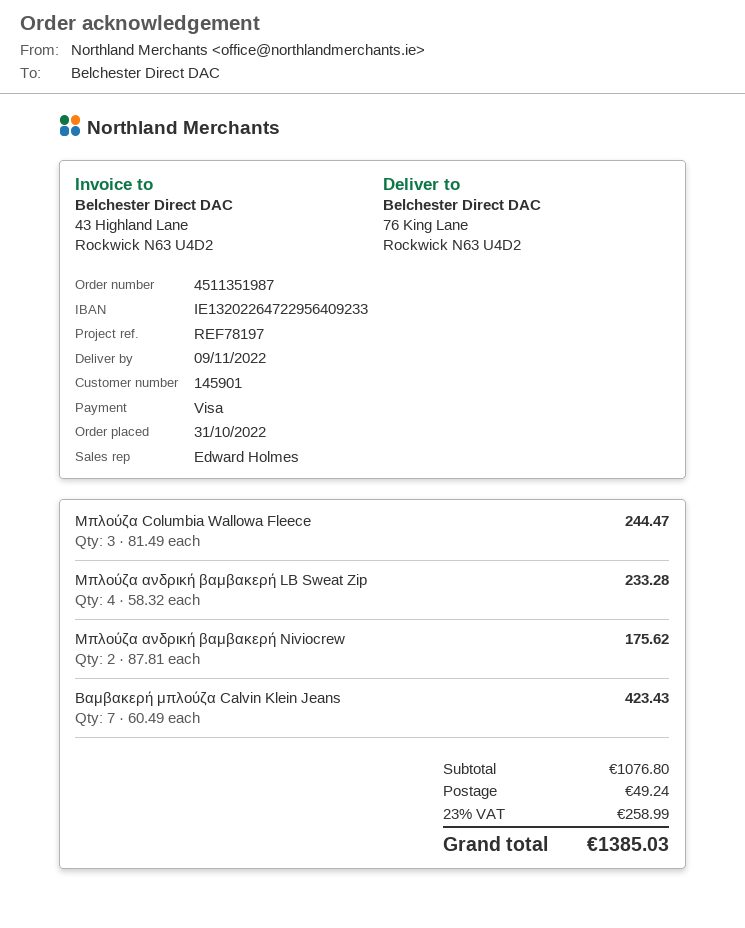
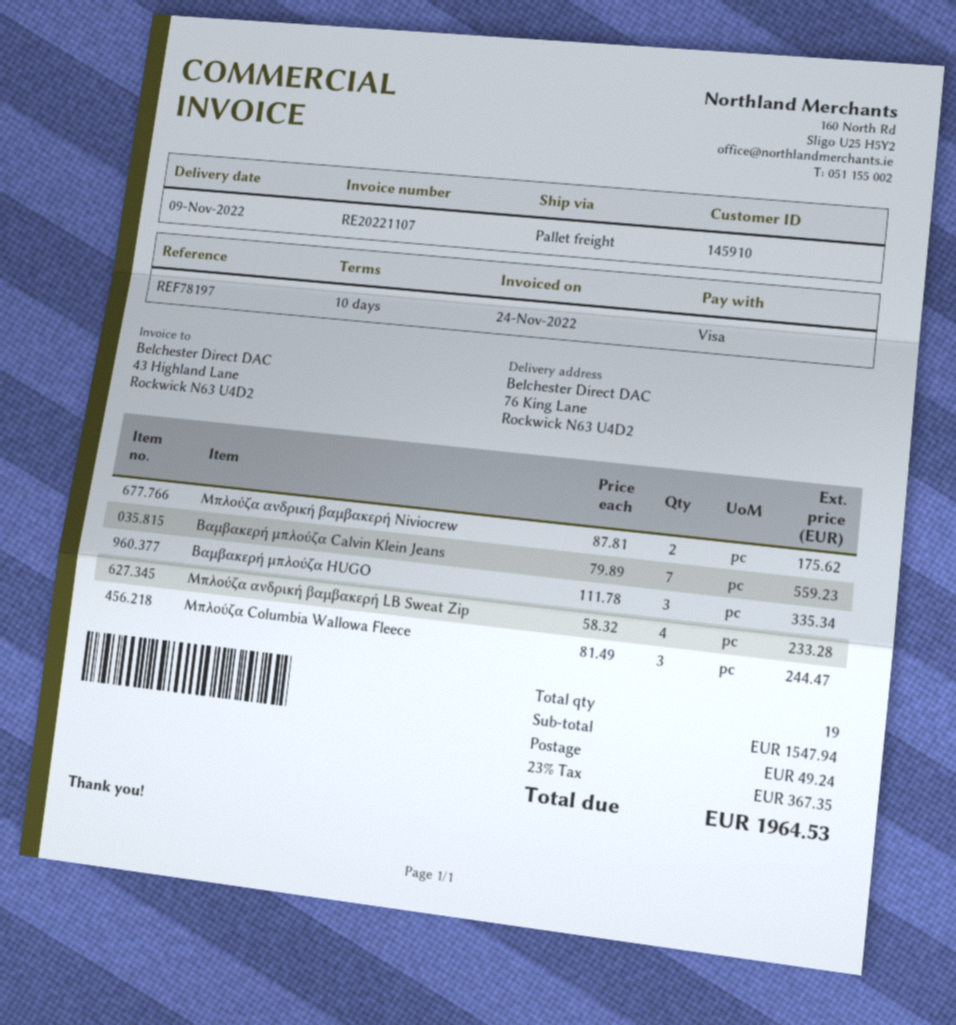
customer number: 145901 -> 145910
Βαμβακερή μπλούζα Calvin Klein Jeans: 7 x 60.49 = 423.43 -> 7 x 79.89 = 559.23
Βαμβακερή μπλούζα HUGO: none -> 3 x 111.78 = 335.34
subtotal: 1076.80 -> 1547.94
tax: 23% = 258.99 -> 23% = 367.35
total: 1385.03 -> 1964.53

